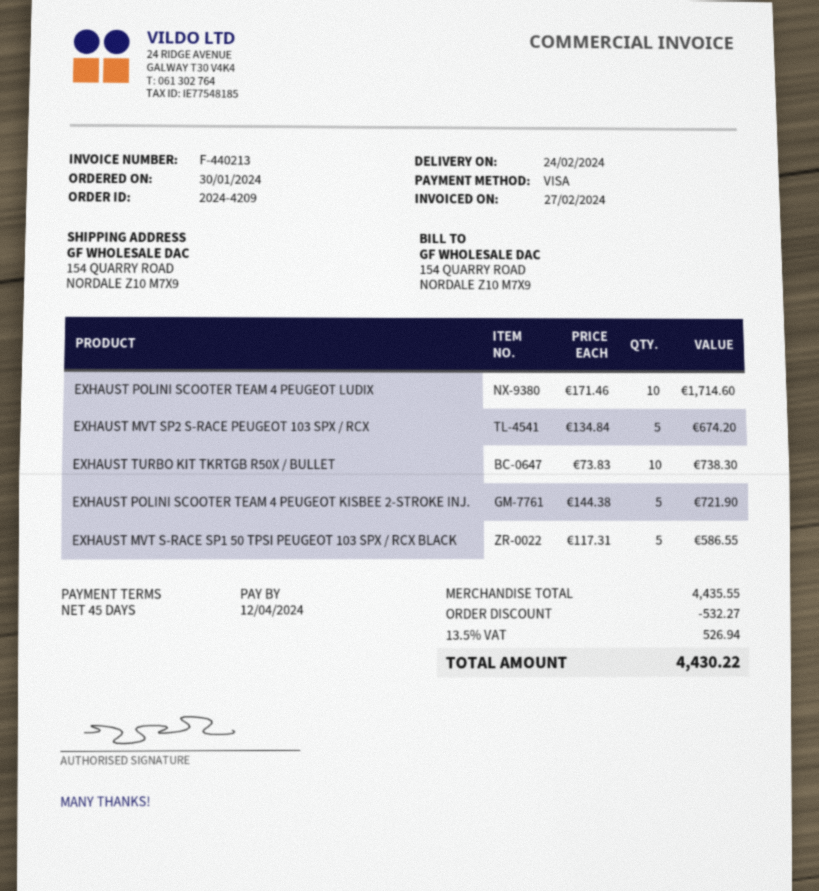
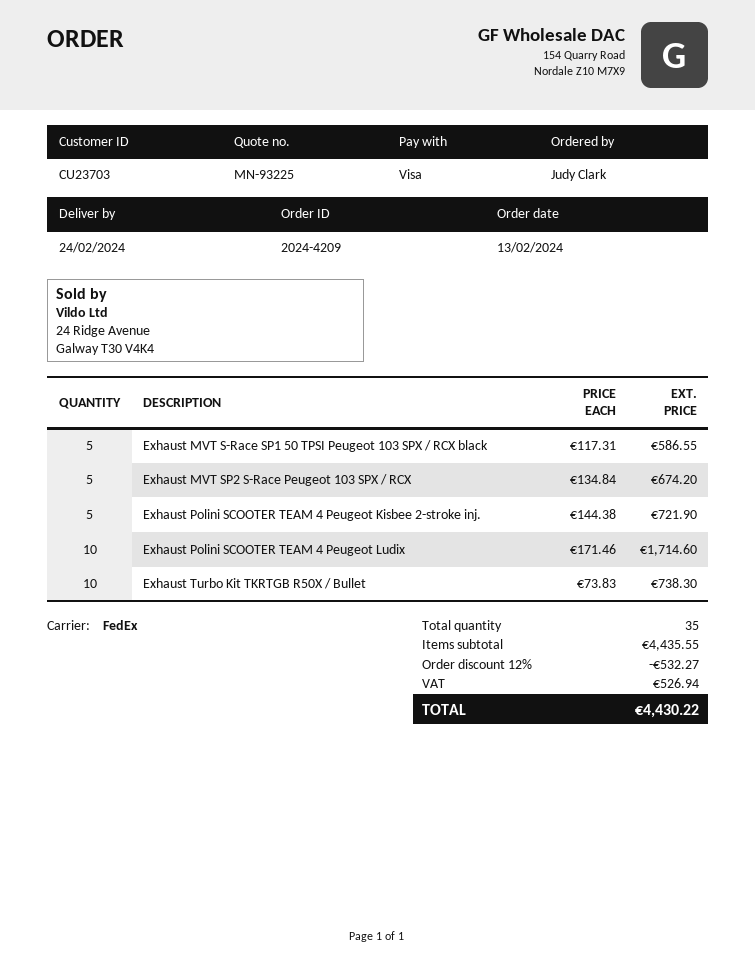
order date: 2024-01-30 -> 2024-02-13

